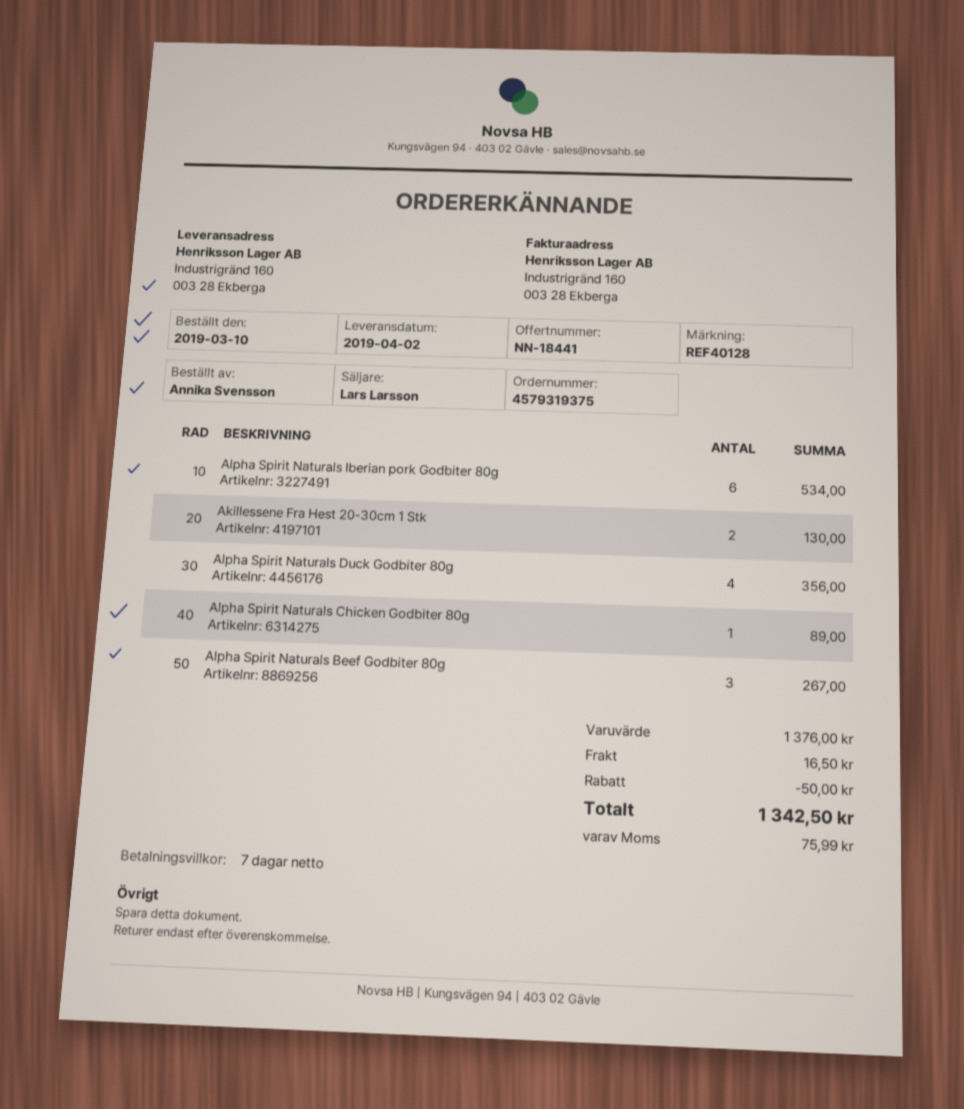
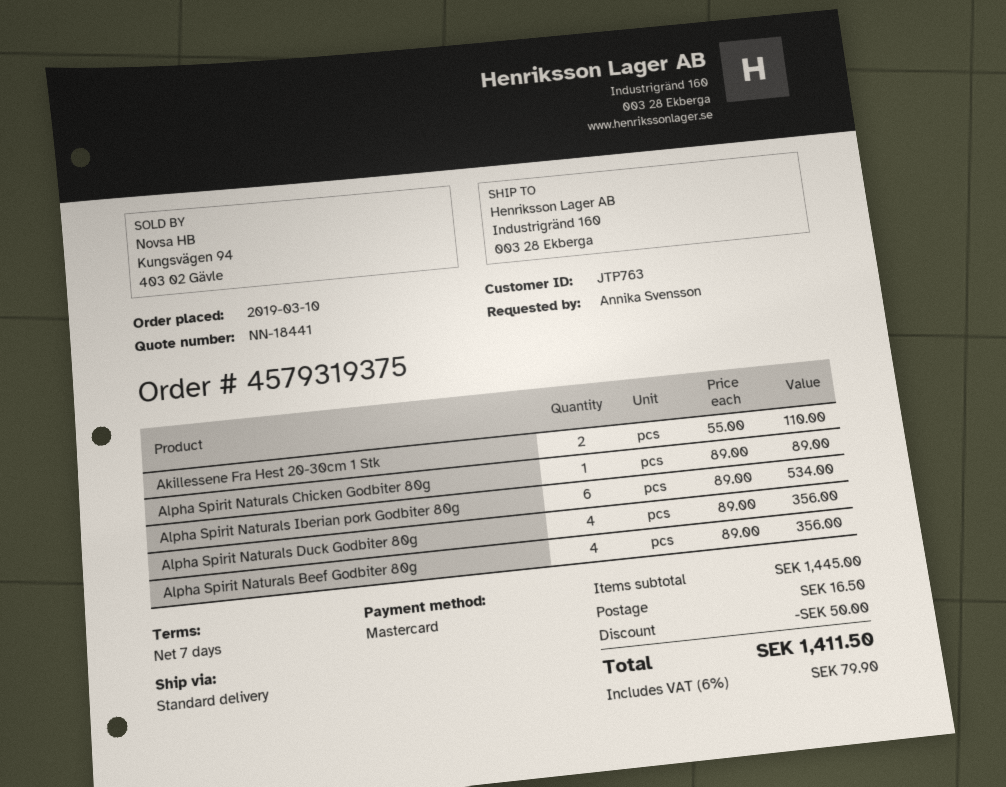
Akillessene Fra Hest 20-30cm 1 Stk: 2 for 130.00 -> 2 for 110.00
Alpha Spirit Naturals Beef Godbiter 80g: 3 for 267.00 -> 4 for 356.00
subtotal: 1376.00 -> 1445.00
tax: 75.99 -> 79.90
total: 1342.50 -> 1411.50

